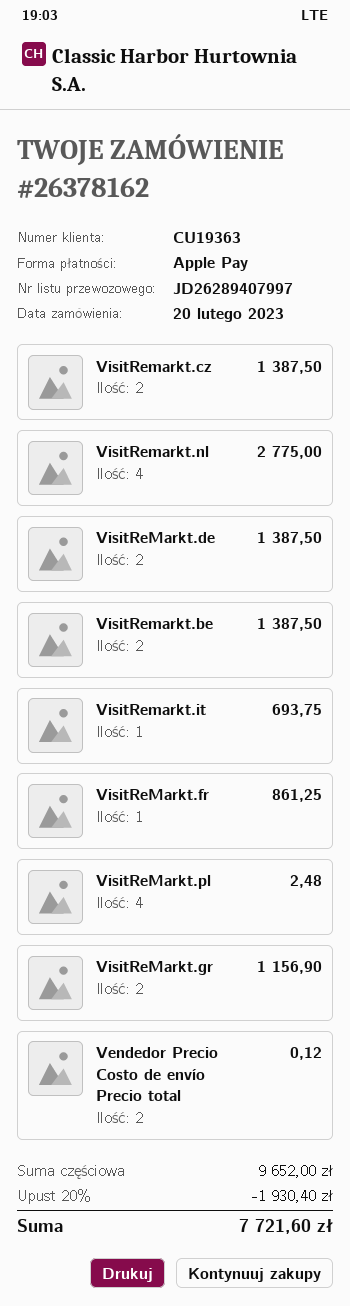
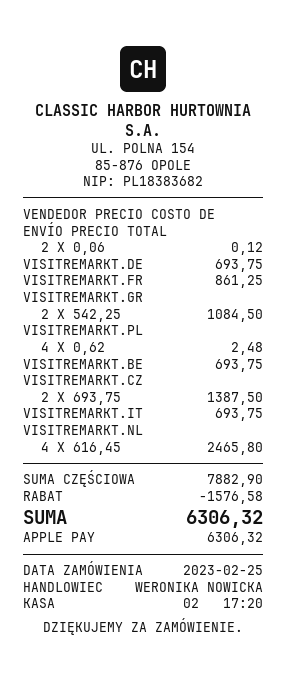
order date: 2023-02-20 -> 2023-02-25
VisitRemarkt.nl: 4 for 2775.00 -> 4 for 2465.80
VisitReMarkt.de: 2 for 1387.50 -> 1 for 693.75
VisitRemarkt.be: 2 for 1387.50 -> 1 for 693.75
VisitReMarkt.gr: 2 for 1156.90 -> 2 for 1084.50
subtotal: 9652.00 -> 7882.90
discount: 1930.40 -> 1576.58
total: 7721.60 -> 6306.32

